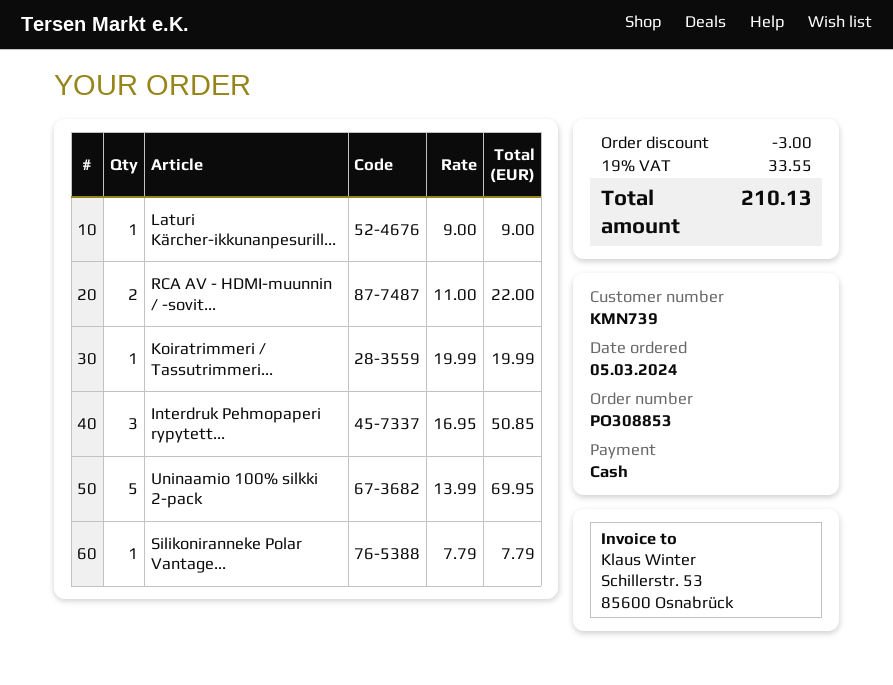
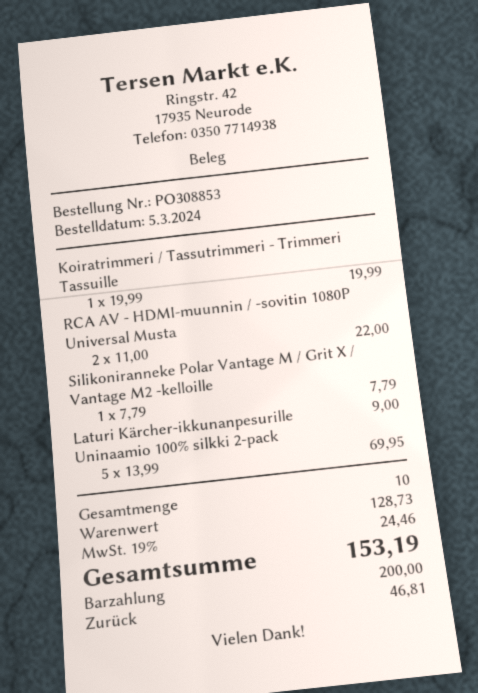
Interdruk Pehmopaperi rypytett...: 3 x 16.95 = 50.85 -> none
discount: 3.00 -> none
tax: 19% = 33.55 -> 19% = 24.46
total: 210.13 -> 153.19

